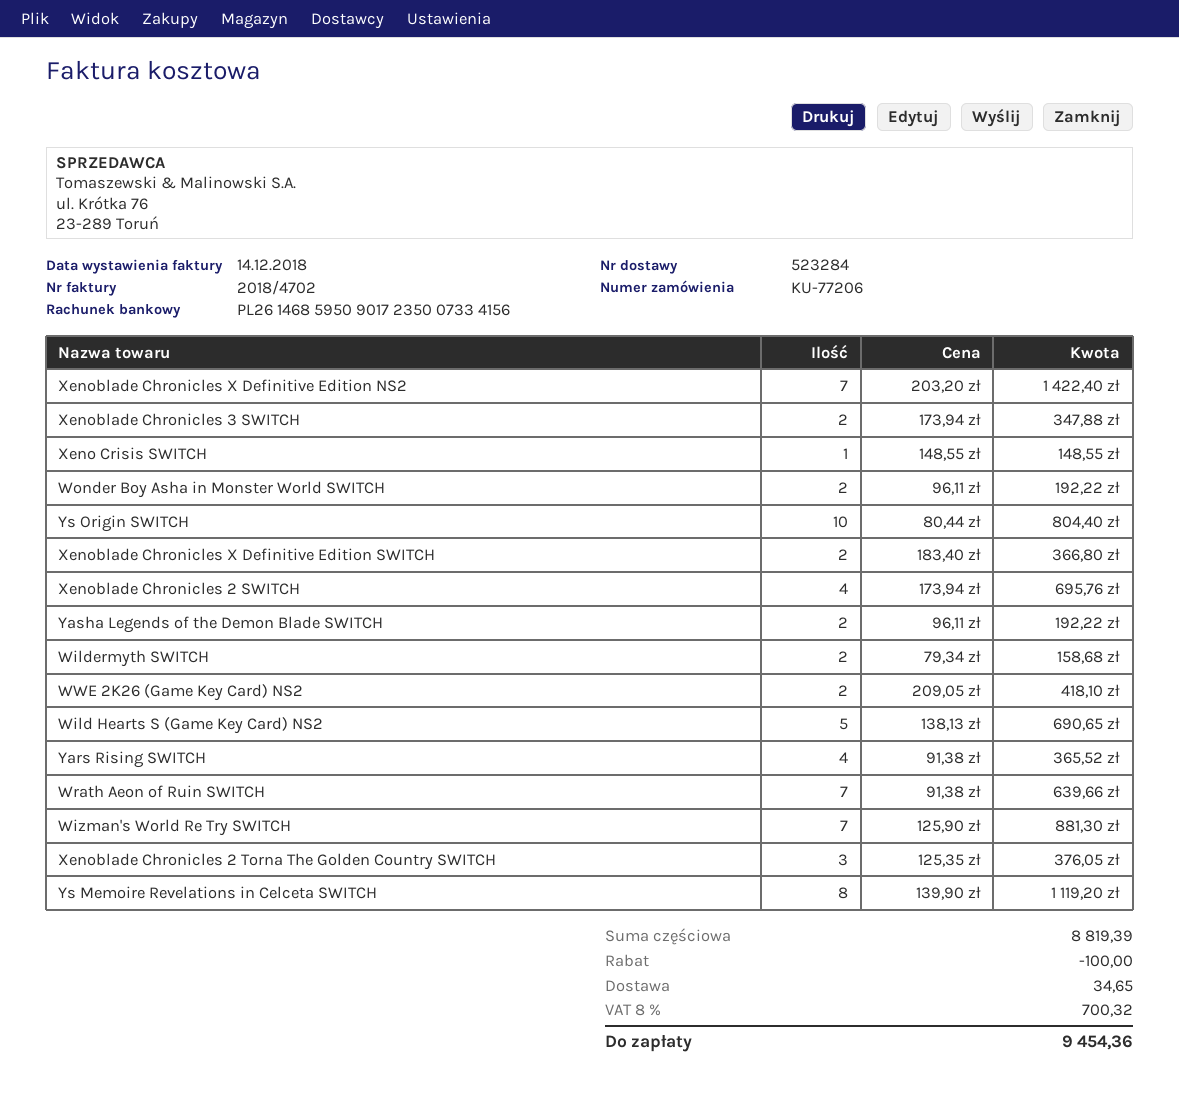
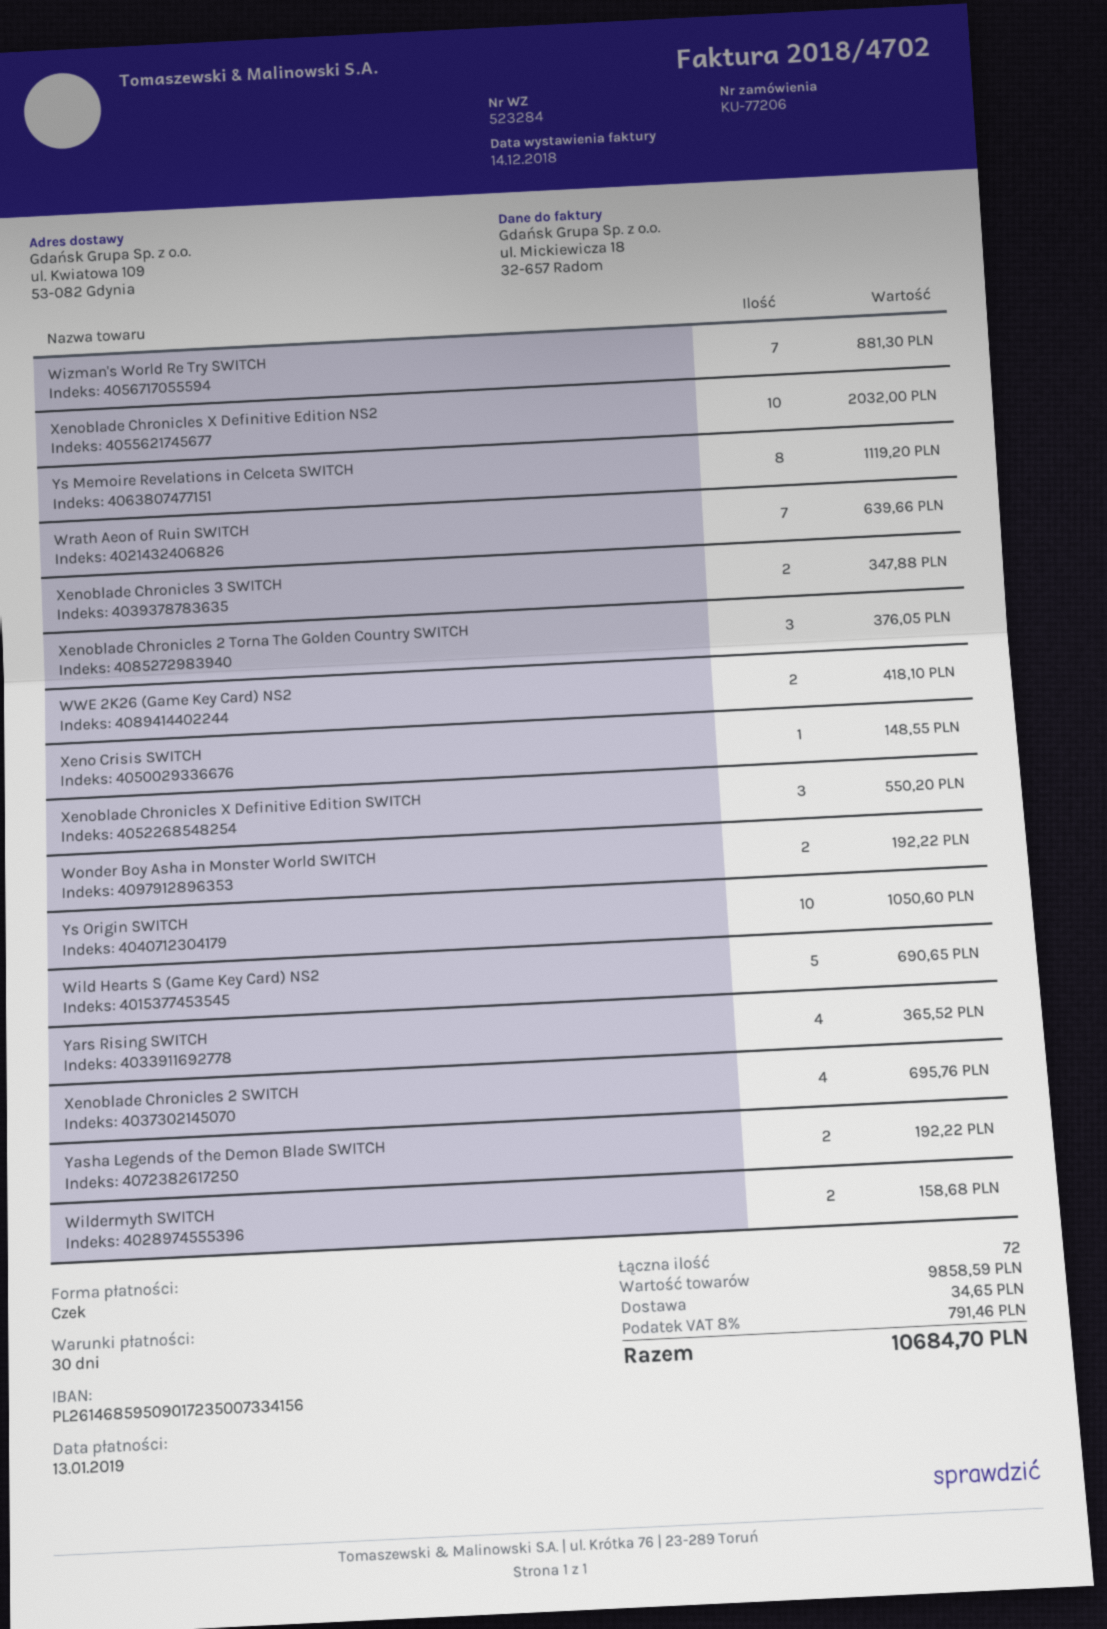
Xenoblade Chronicles X Definitive Edition NS2: 7 for 1422.40 -> 10 for 2032.00
Ys Origin SWITCH: 10 for 804.40 -> 10 for 1050.60
Xenoblade Chronicles X Definitive Edition SWITCH: 2 for 366.80 -> 3 for 550.20
subtotal: 8819.39 -> 9858.59
discount: 100.00 -> none
tax: 8% = 700.32 -> 8% = 791.46
total: 9454.36 -> 10684.70

